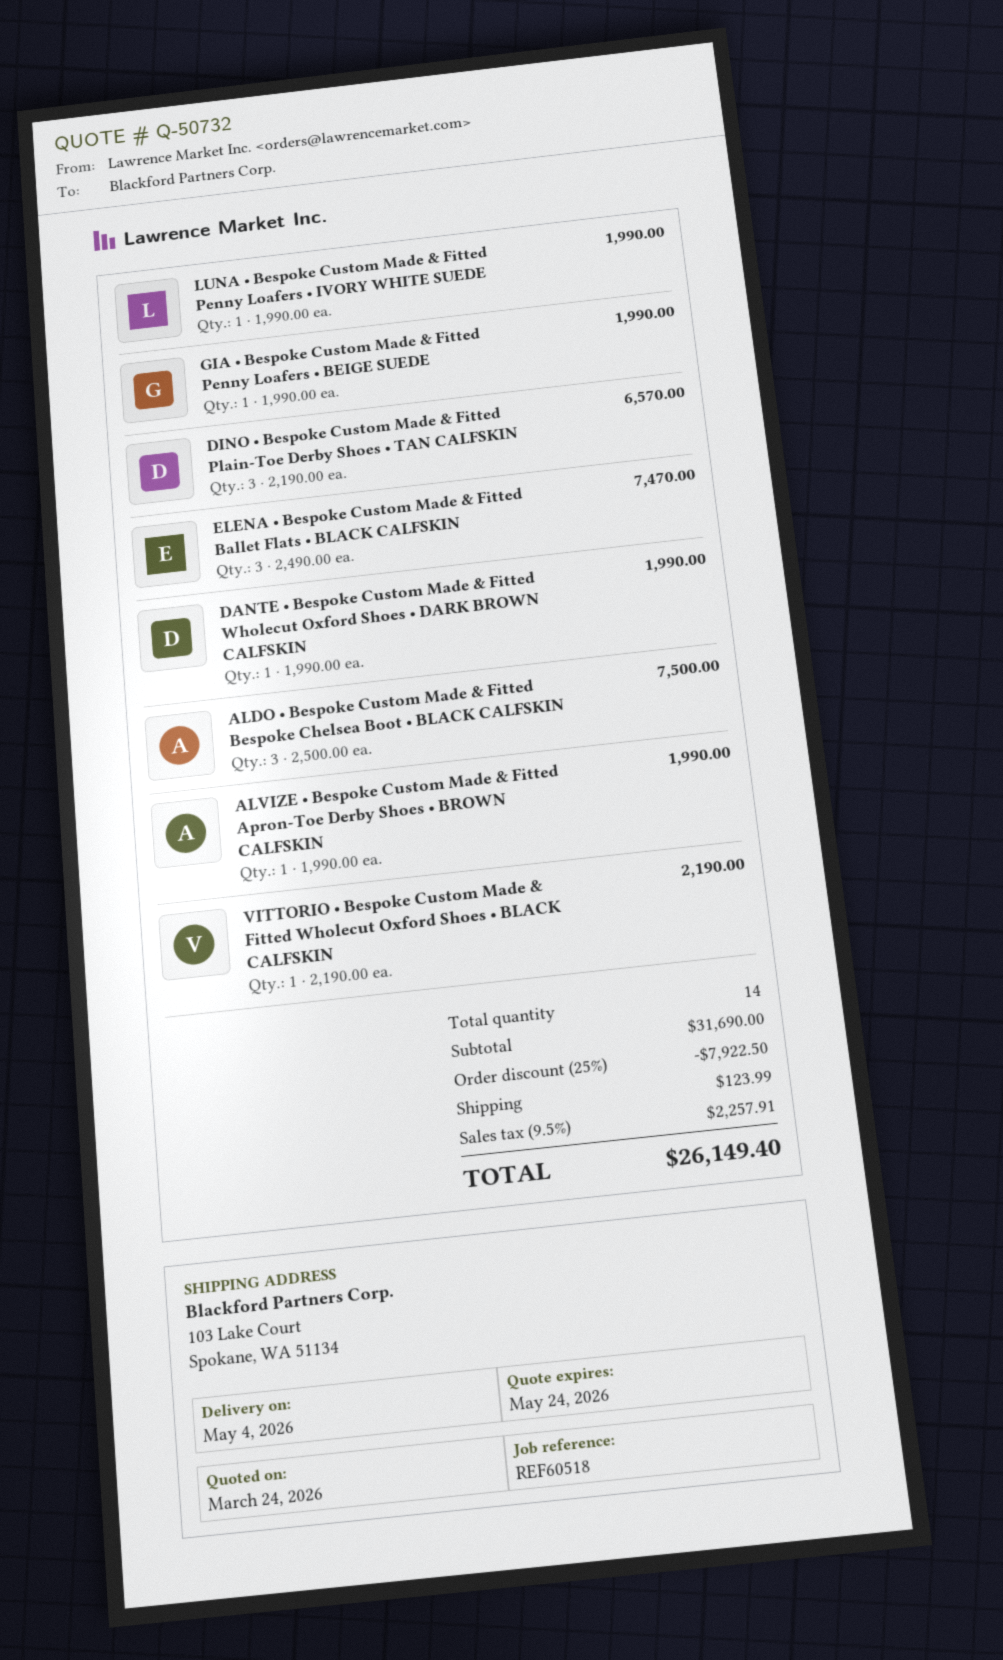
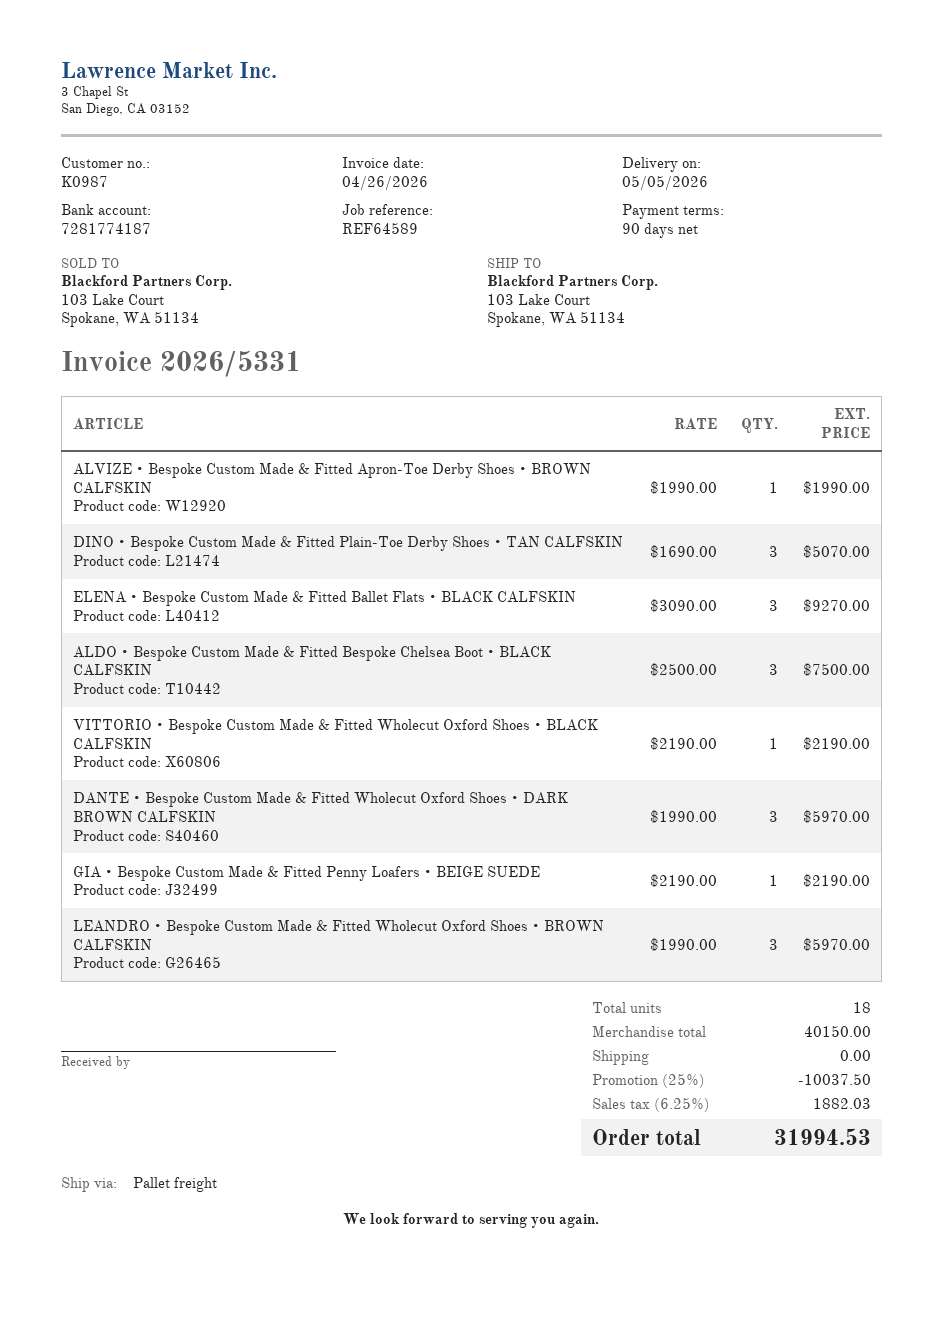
delivery date: 2026-05-04 -> 2026-05-05
reference: REF60518 -> REF64589
LUNA • Bespoke Custom Made & Fitted Penny Loafers • IVORY WHITE SUEDE: 1 x 1990.00 = 1990.00 -> none
GIA • Bespoke Custom Made & Fitted Penny Loafers • BEIGE SUEDE: 1 x 1990.00 = 1990.00 -> 1 x 2190.00 = 2190.00
DINO • Bespoke Custom Made & Fitted Plain-Toe Derby Shoes • TAN CALFSKIN: 3 x 2190.00 = 6570.00 -> 3 x 1690.00 = 5070.00
ELENA • Bespoke Custom Made & Fitted Ballet Flats • BLACK CALFSKIN: 3 x 2490.00 = 7470.00 -> 3 x 3090.00 = 9270.00
DANTE • Bespoke Custom Made & Fitted Wholecut Oxford Shoes • DARK BROWN CALFSKIN: 1 x 1990.00 = 1990.00 -> 3 x 1990.00 = 5970.00
LEANDRO • Bespoke Custom Made & Fitted Wholecut Oxford Shoes • BROWN CALFSKIN: none -> 3 x 1990.00 = 5970.00
total quantity: 14 -> 18
subtotal: 31690.00 -> 40150.00
discount: 25% = 7922.50 -> 25% = 10037.50
shipping: 123.99 -> 0.00
tax: 9.5% = 2257.91 -> 6.25% = 1882.03
total: 26149.40 -> 31994.53

